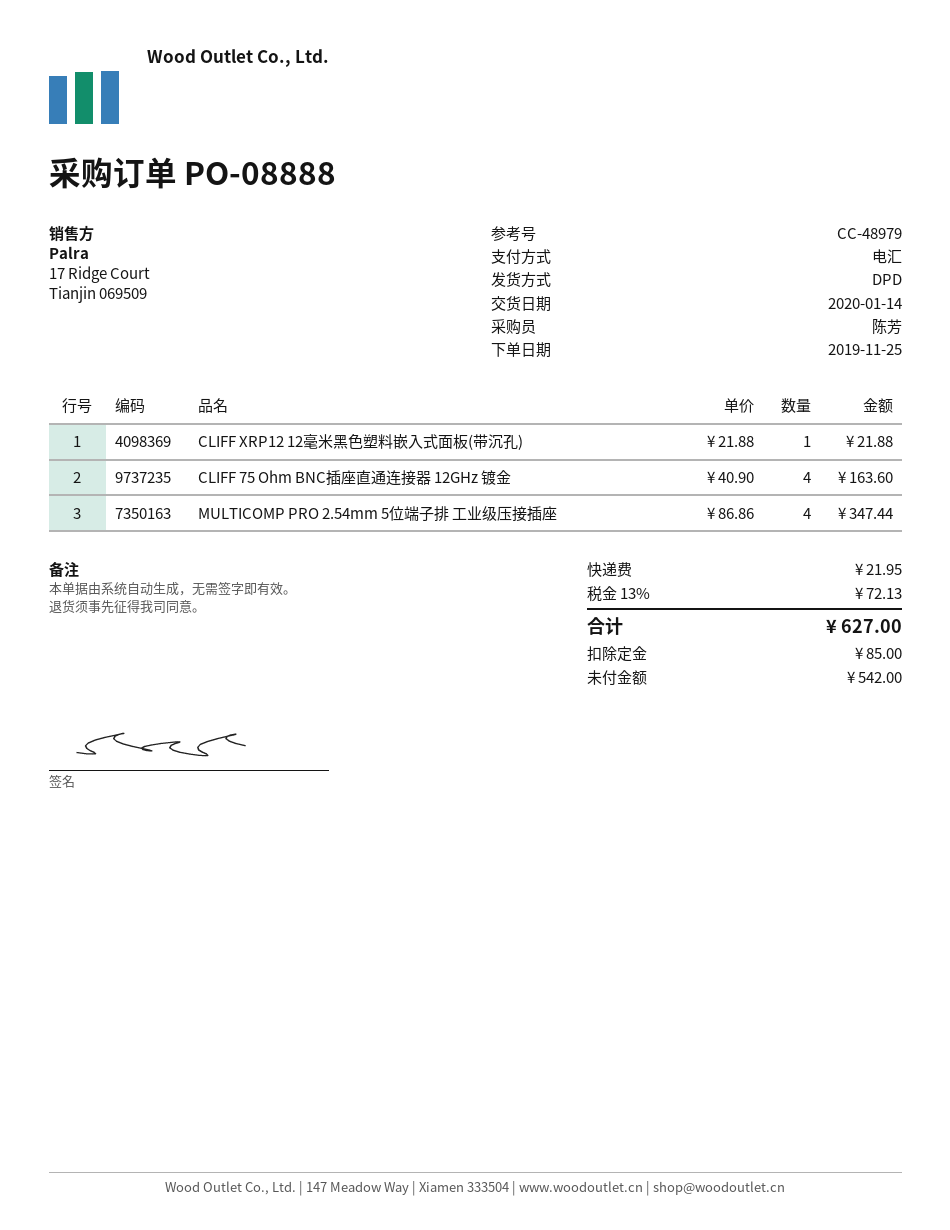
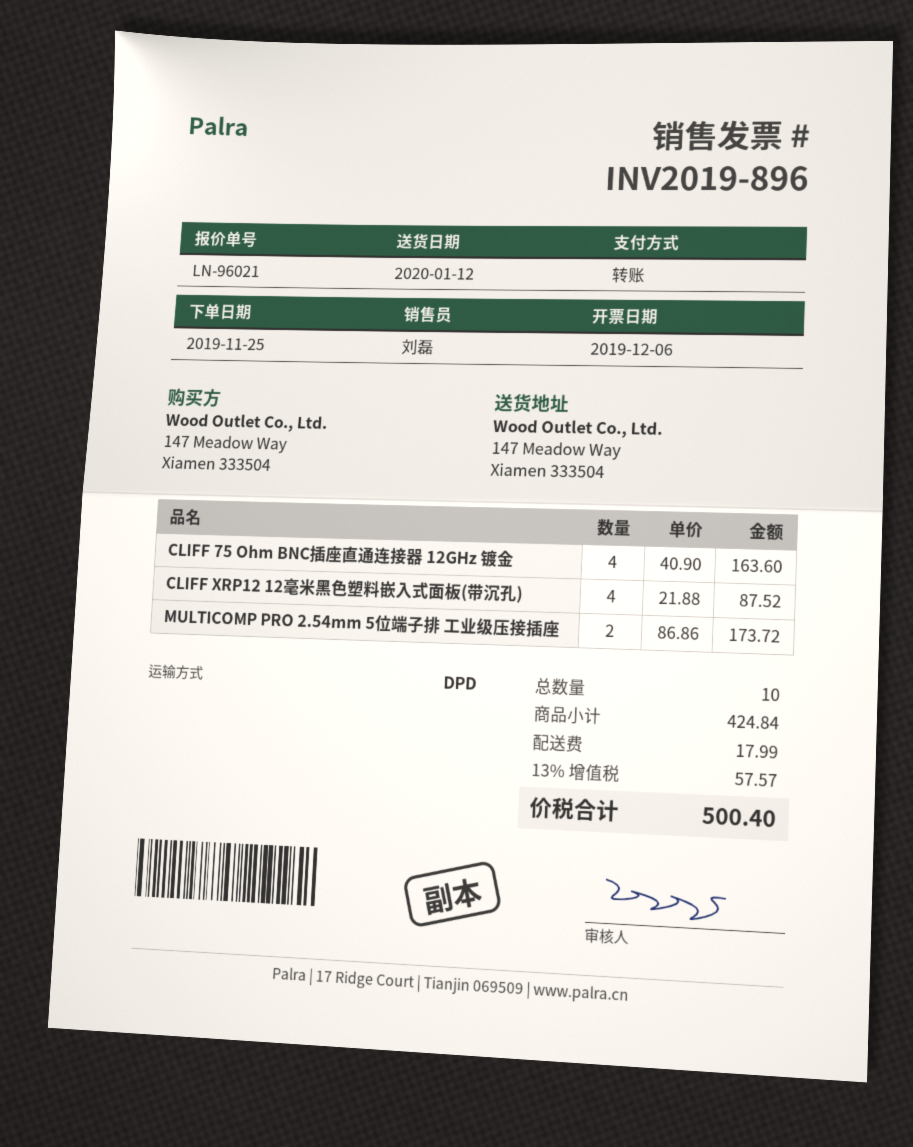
delivery date: 2020-01-14 -> 2020-01-12
CLIFF XRP12 12毫米黑色塑料嵌入式面板(带沉孔): 1 x 21.88 = 21.88 -> 4 x 21.88 = 87.52
MULTICOMP PRO 2.54mm 5位端子排 工业级压接插座: 4 x 86.86 = 347.44 -> 2 x 86.86 = 173.72
shipping: 21.95 -> 17.99
tax: 13% = 72.13 -> 13% = 57.57
total: 627.00 -> 500.40

